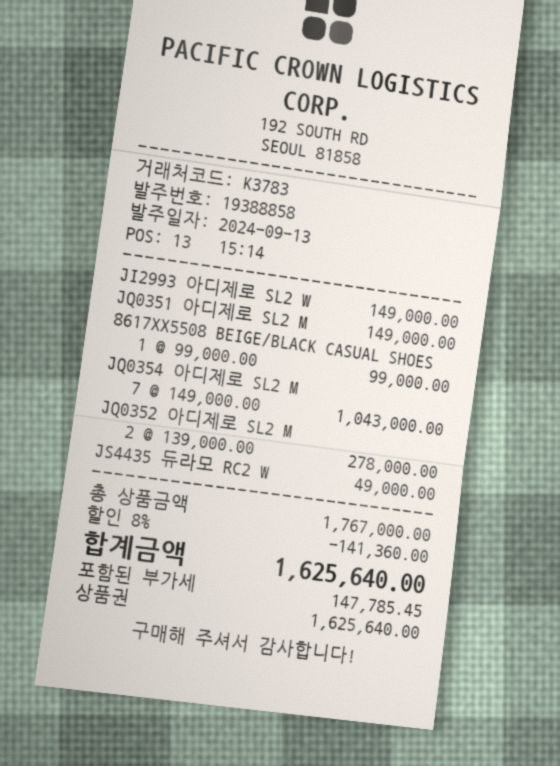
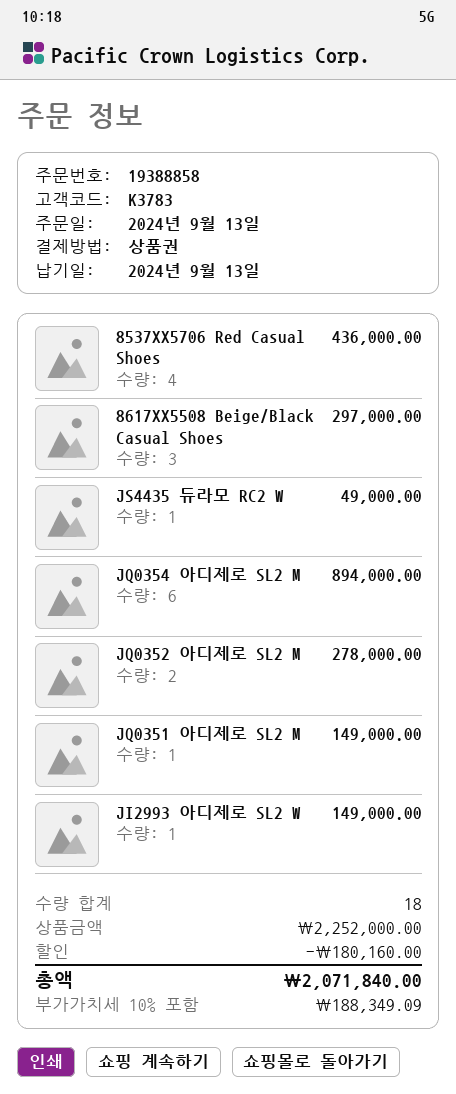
8617XX5508 BEIGE/BLACK CASUAL SHOES: 1 for 99000.00 -> 3 for 297000.00
JQ0354 아디제로 SL2 M: 7 for 1043000.00 -> 6 for 894000.00
8537XX5706 Red Casual Shoes: none -> 4 for 436000.00
subtotal: 1767000.00 -> 2252000.00
discount: 141360.00 -> 180160.00
tax: 147785.45 -> 188349.09
total: 1625640.00 -> 2071840.00

